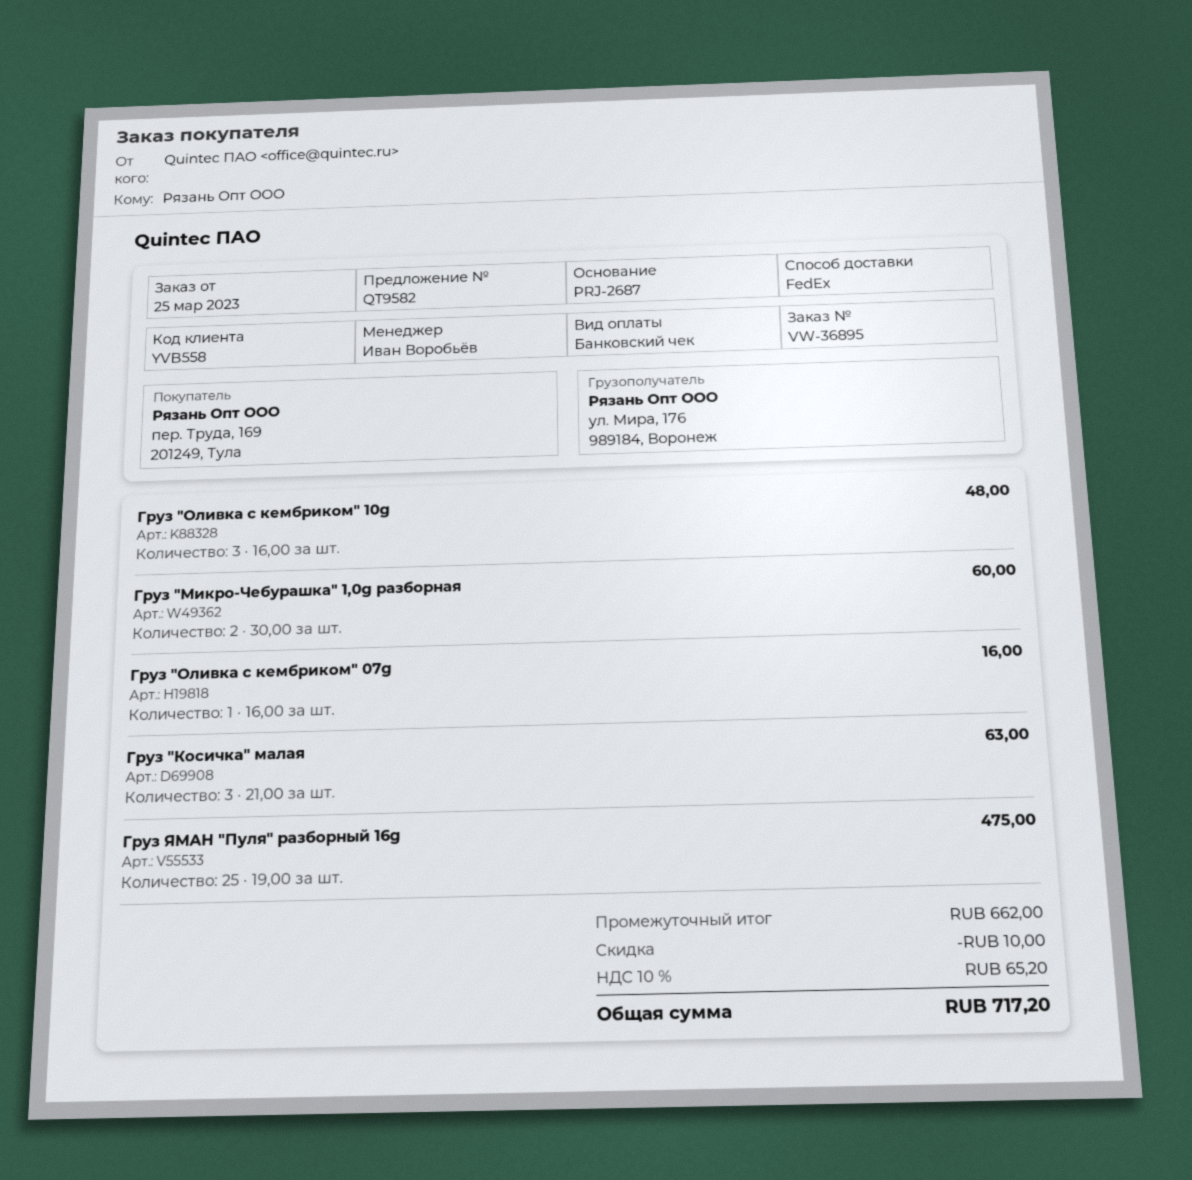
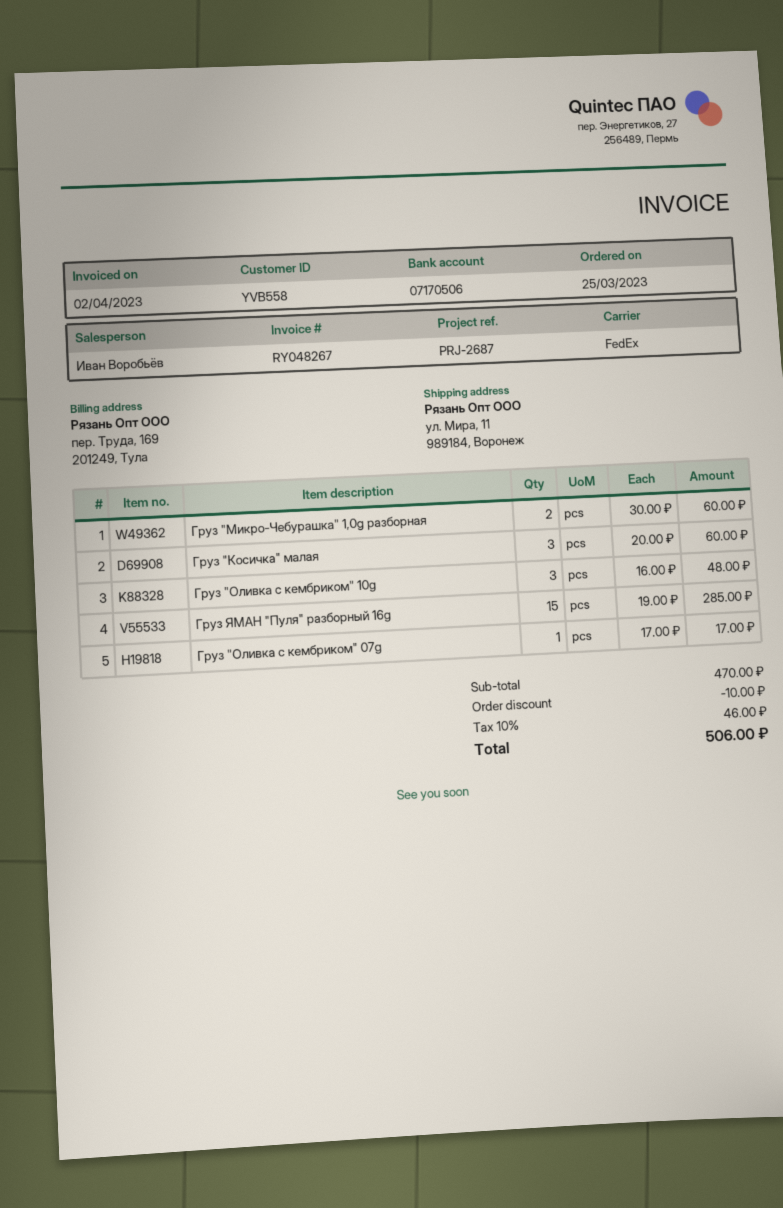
ship to: ул. Мира, 176, 989184, Воронеж -> ул. Мира, 11, 989184, Воронеж
Груз "Оливка с кембриком" 07g: 1 x 16.00 = 16.00 -> 1 x 17.00 = 17.00
Груз "Косичка" малая: 3 x 21.00 = 63.00 -> 3 x 20.00 = 60.00
Груз ЯМАН "Пуля" разборный 16g: 25 x 19.00 = 475.00 -> 15 x 19.00 = 285.00
subtotal: 662.00 -> 470.00
tax: 10% = 65.20 -> 10% = 46.00
total: 717.20 -> 506.00

